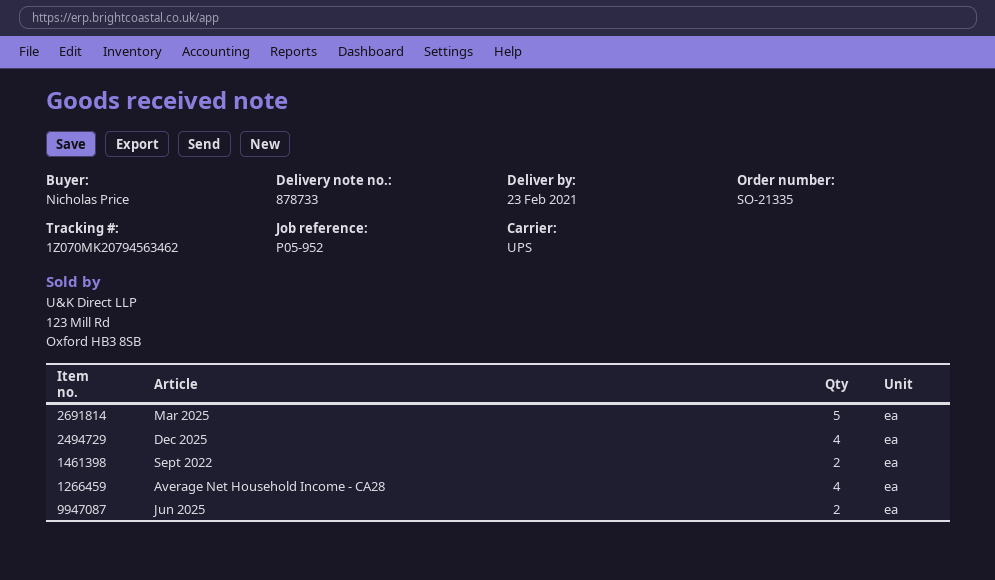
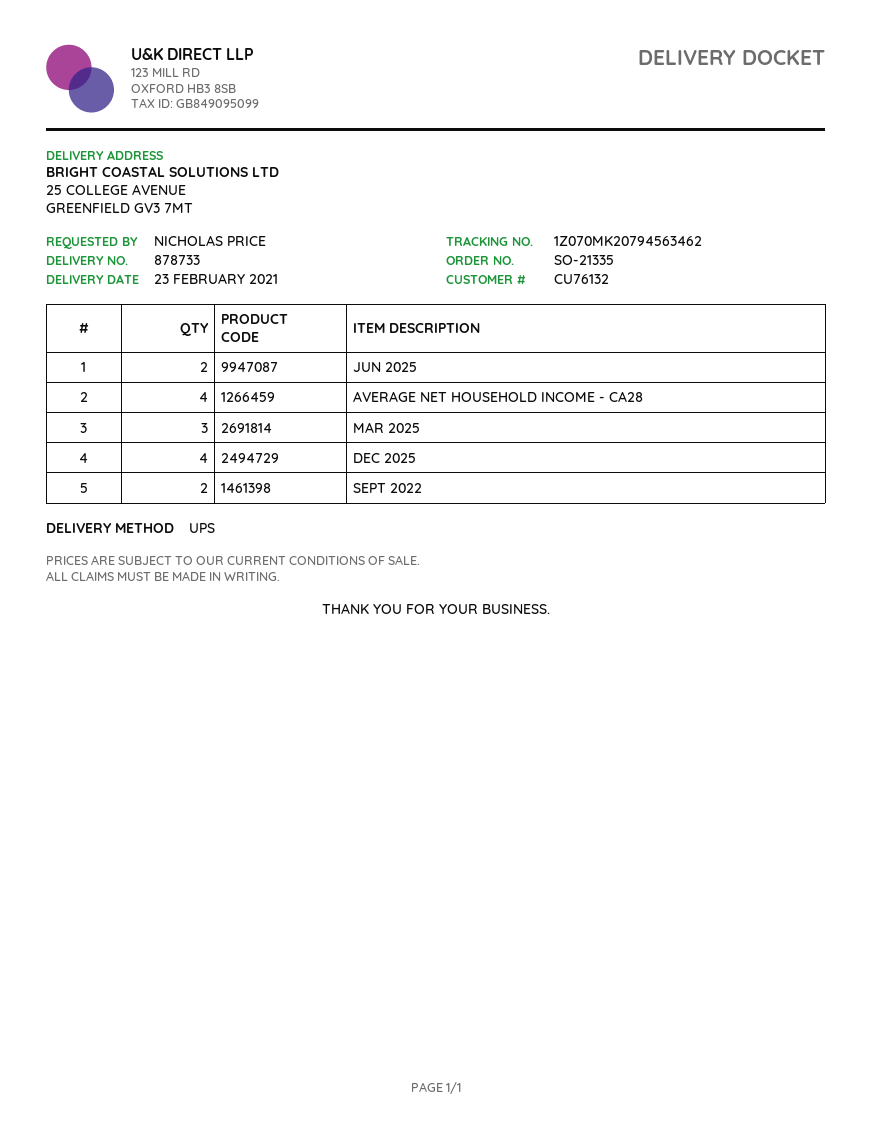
Mar 2025: 5 -> 3

